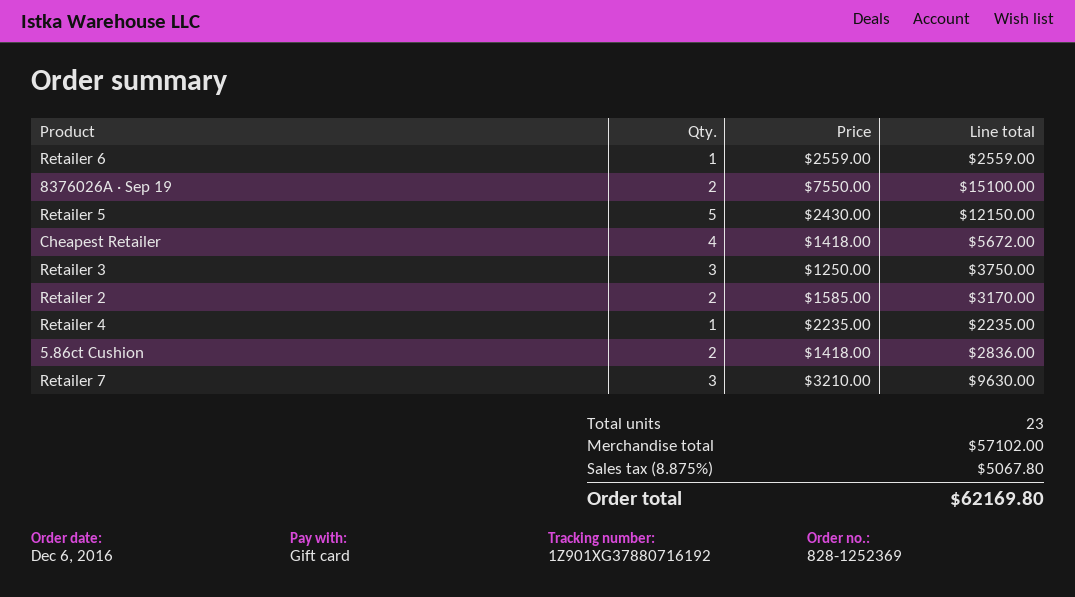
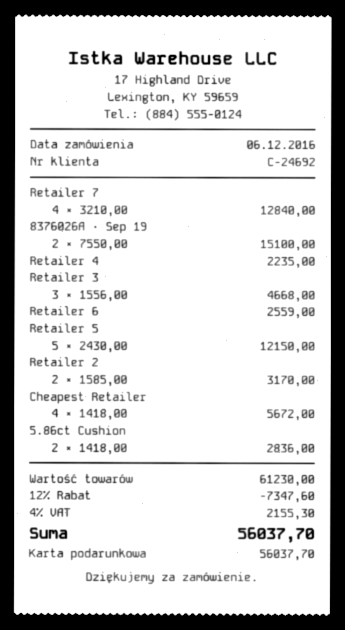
Retailer 3: 3 x 1250.00 = 3750.00 -> 3 x 1556.00 = 4668.00
Retailer 7: 3 x 3210.00 = 9630.00 -> 4 x 3210.00 = 12840.00
subtotal: 57102.00 -> 61230.00
discount: none -> 12% = 7347.60
tax: 8.875% = 5067.80 -> 4% = 2155.30
total: 62169.80 -> 56037.70

